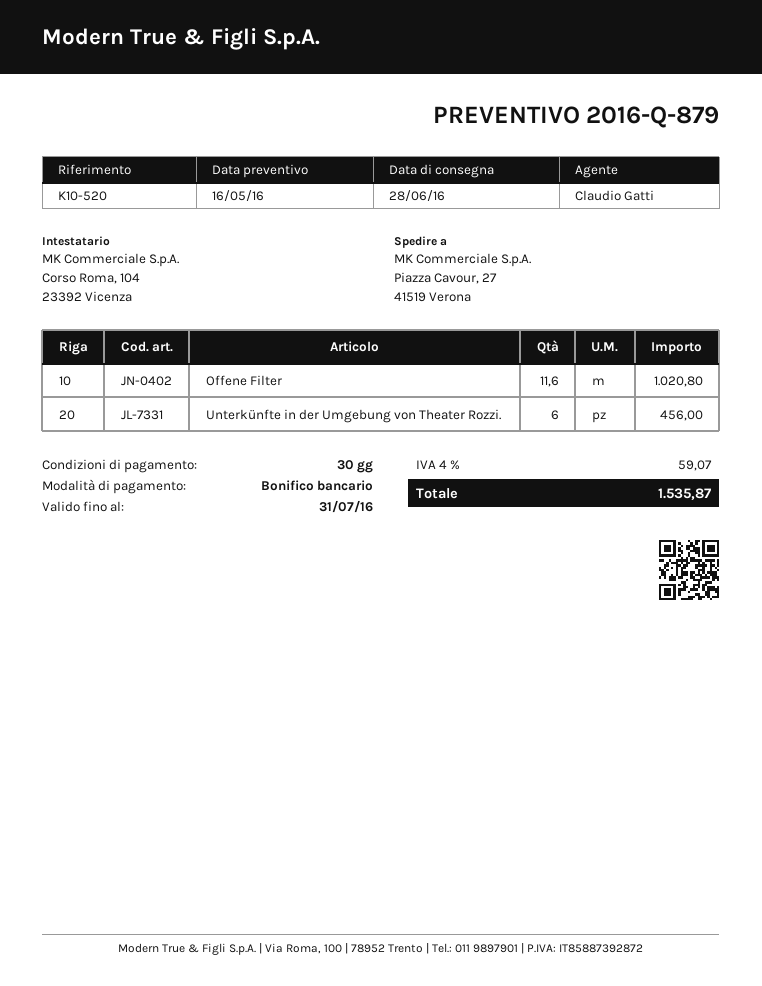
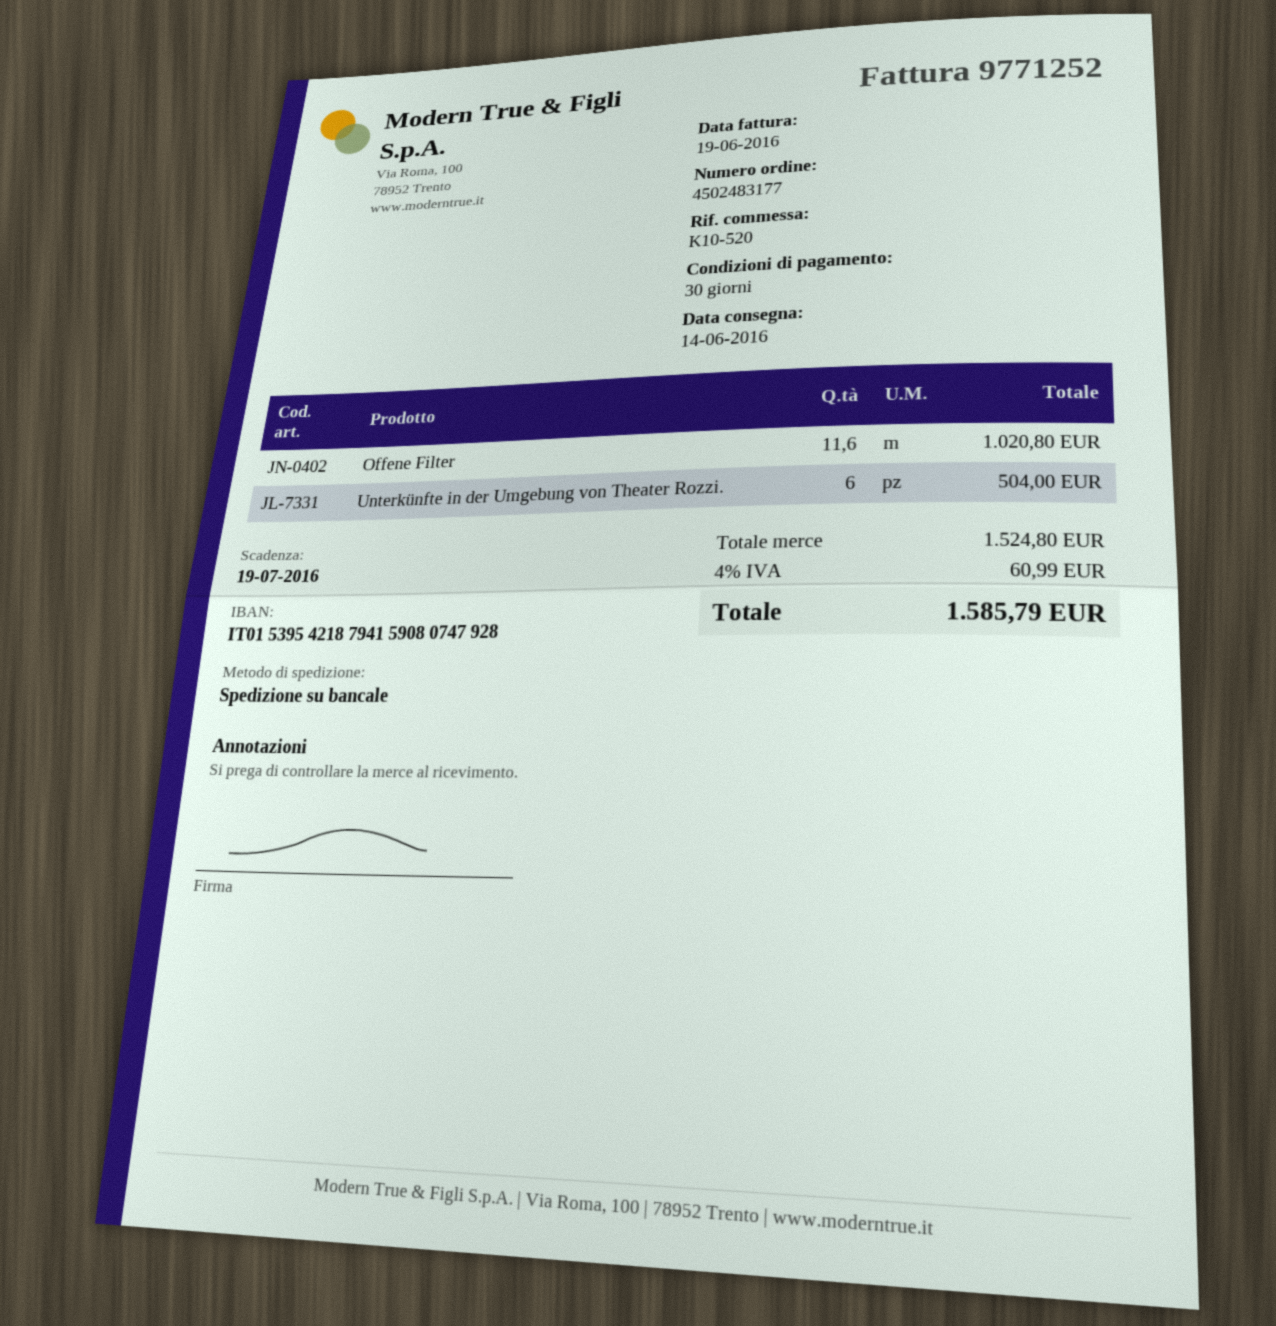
delivery date: 2016-06-28 -> 2016-06-14
Unterkünfte in der Umgebung von Theater Rozzi.: 6 for 456.00 -> 6 for 504.00
tax: 4% = 59.07 -> 4% = 60.99
total: 1535.87 -> 1585.79

